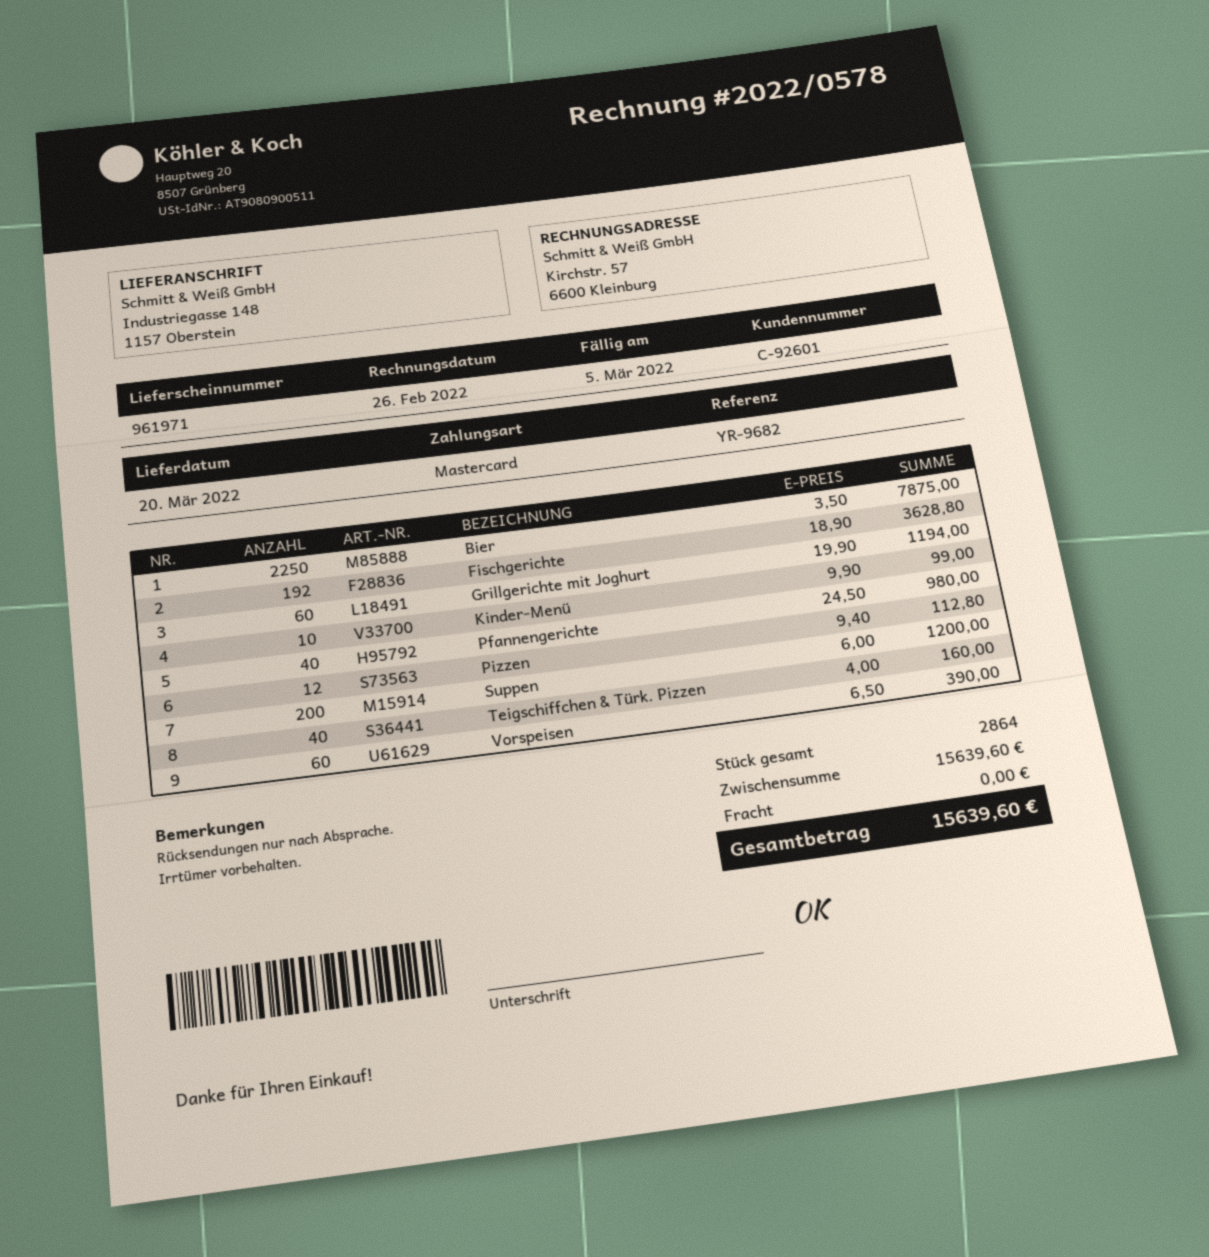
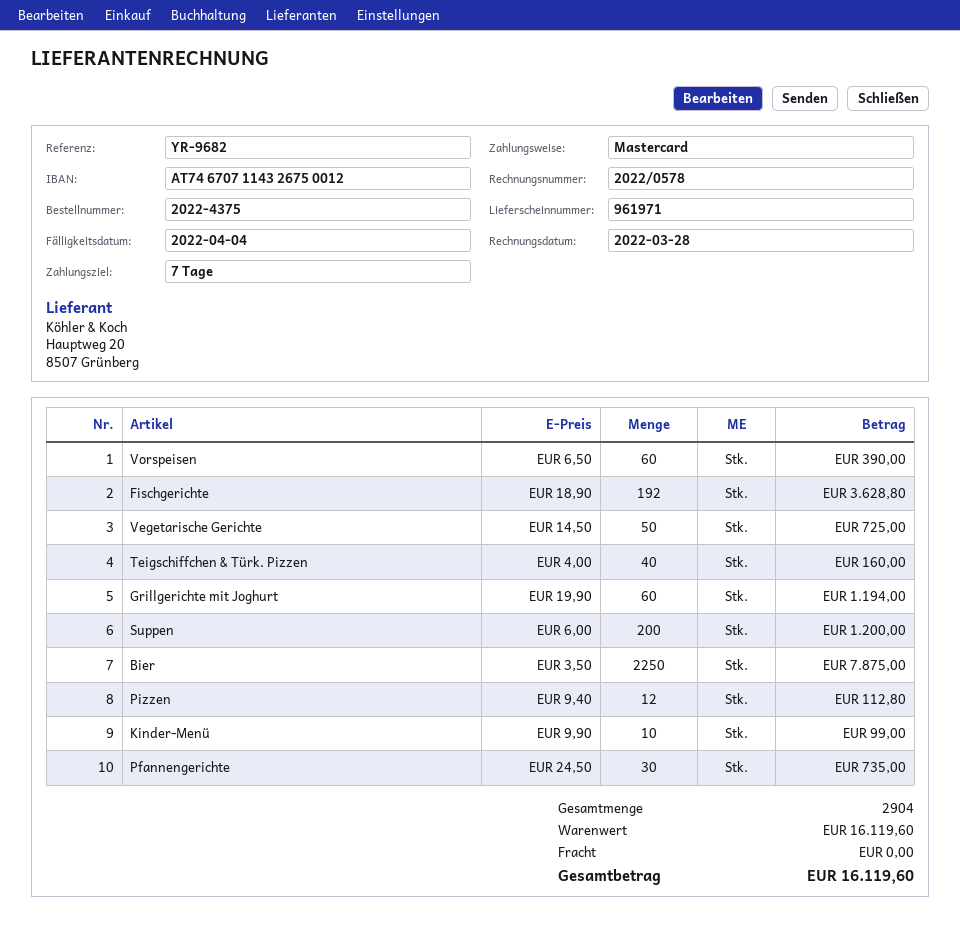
invoice date: 2022-02-26 -> 2022-03-28
due date: 2022-03-05 -> 2022-04-04
Pfannengerichte: 40 x 24.50 = 980.00 -> 30 x 24.50 = 735.00
Vegetarische Gerichte: none -> 50 x 14.50 = 725.00
total quantity: 2864 -> 2904
subtotal: 15639.60 -> 16119.60
total: 15639.60 -> 16119.60

